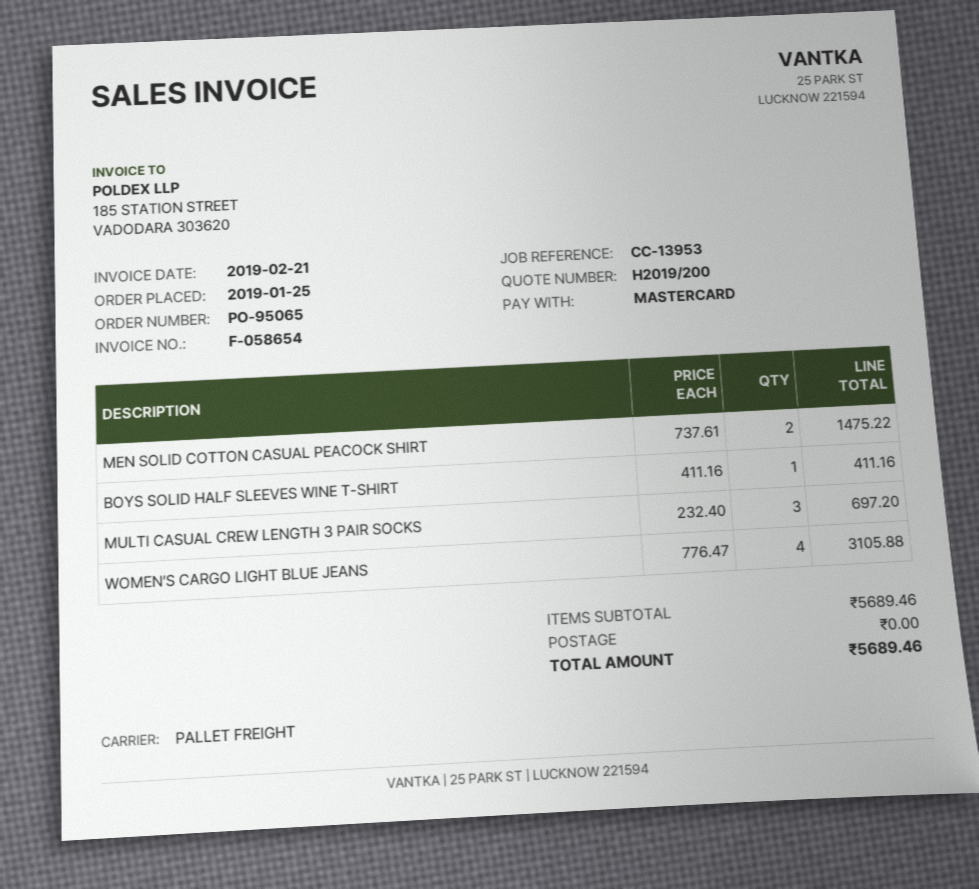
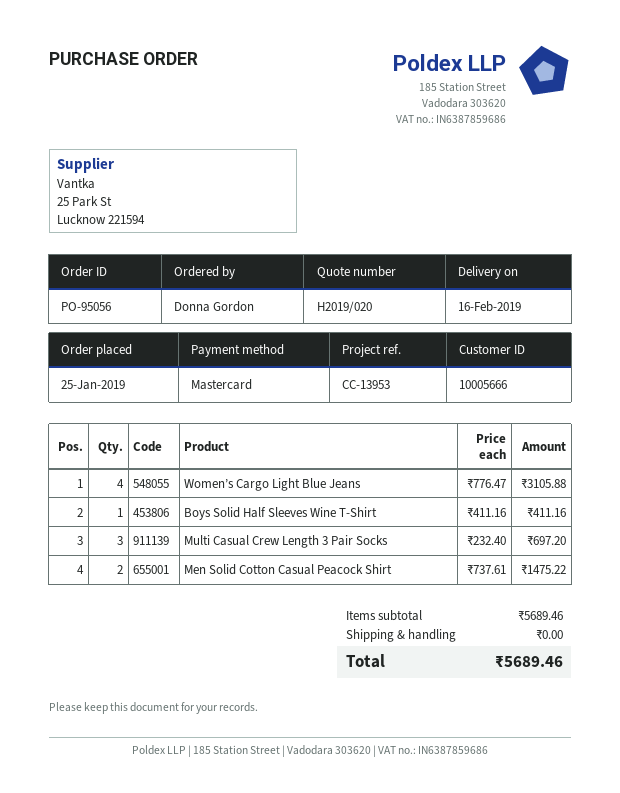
quote number: H2019/200 -> H2019/020
order number: PO-95065 -> PO-95056

